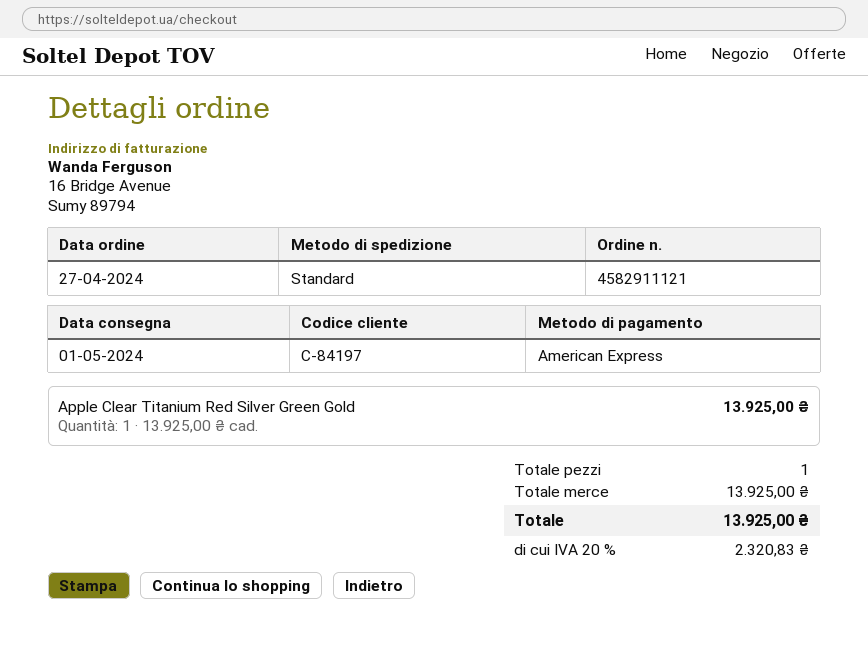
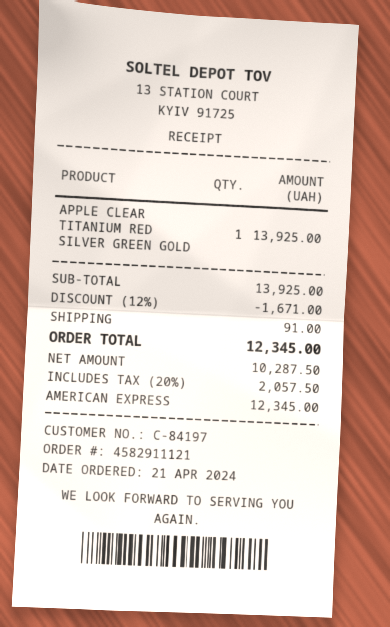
order date: 2024-04-27 -> 2024-04-21
discount: none -> 12% = 1671.00
shipping: none -> 91.00
tax: 20% = 2320.83 -> 20% = 2057.50
total: 13925.00 -> 12345.00

